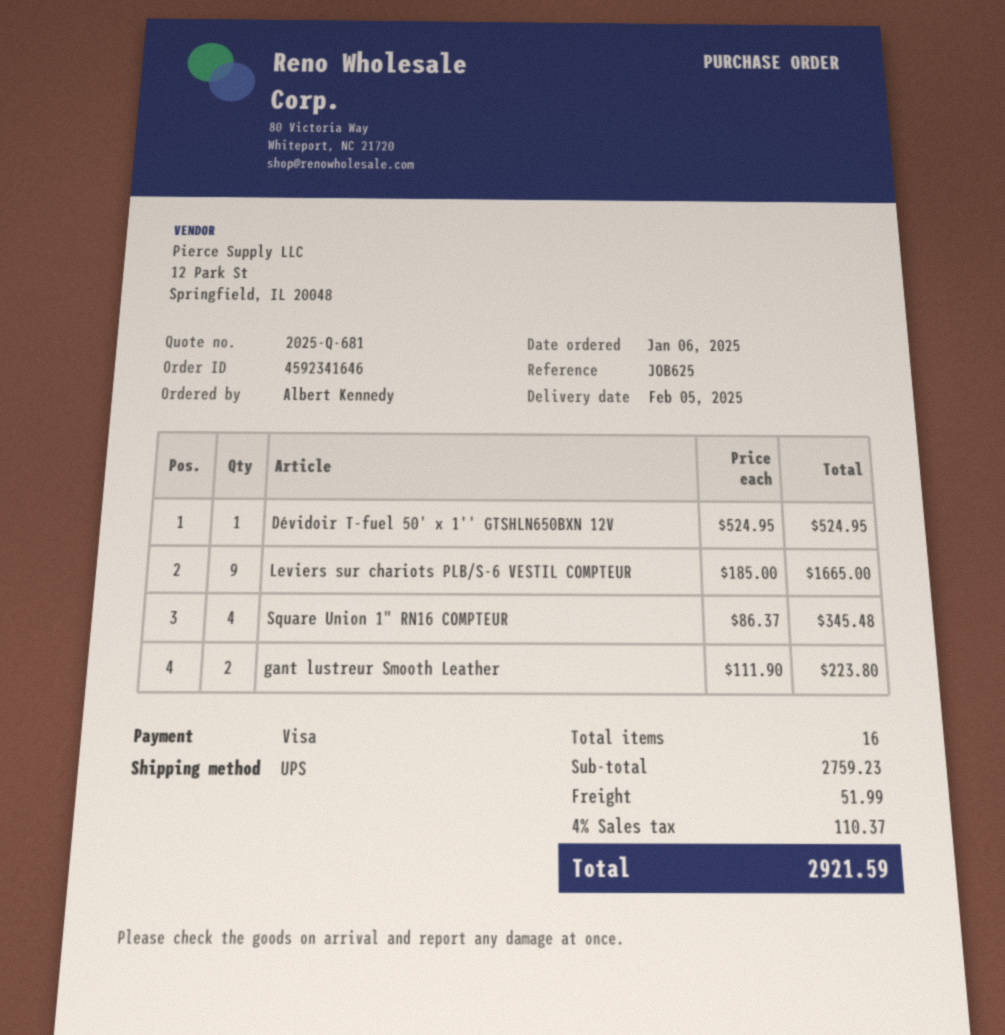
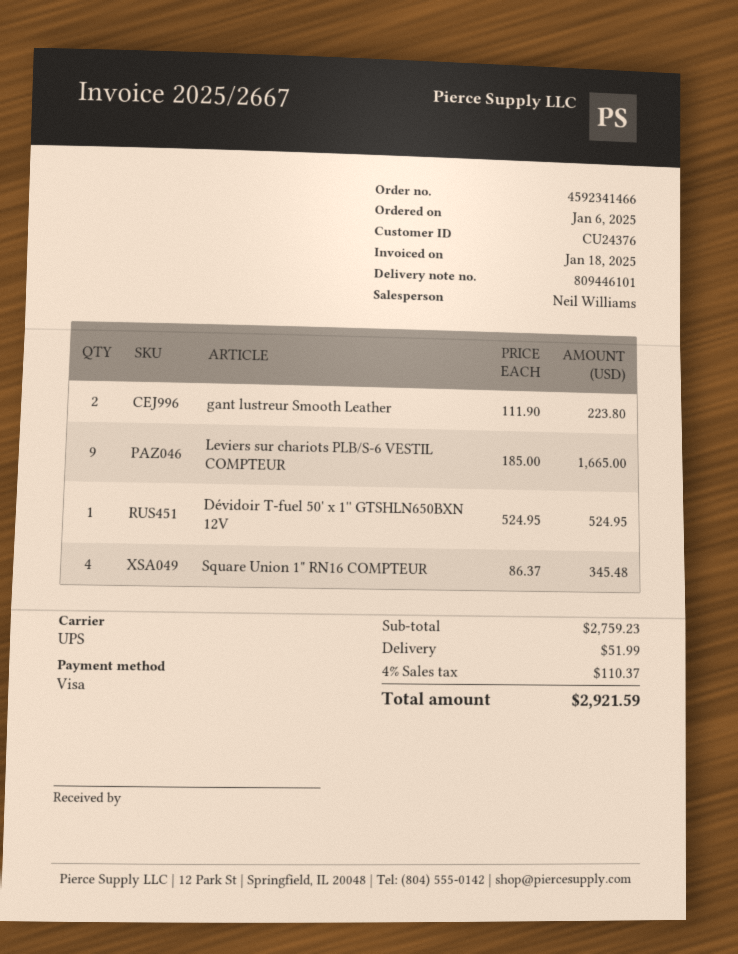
order number: 4592341646 -> 4592341466

